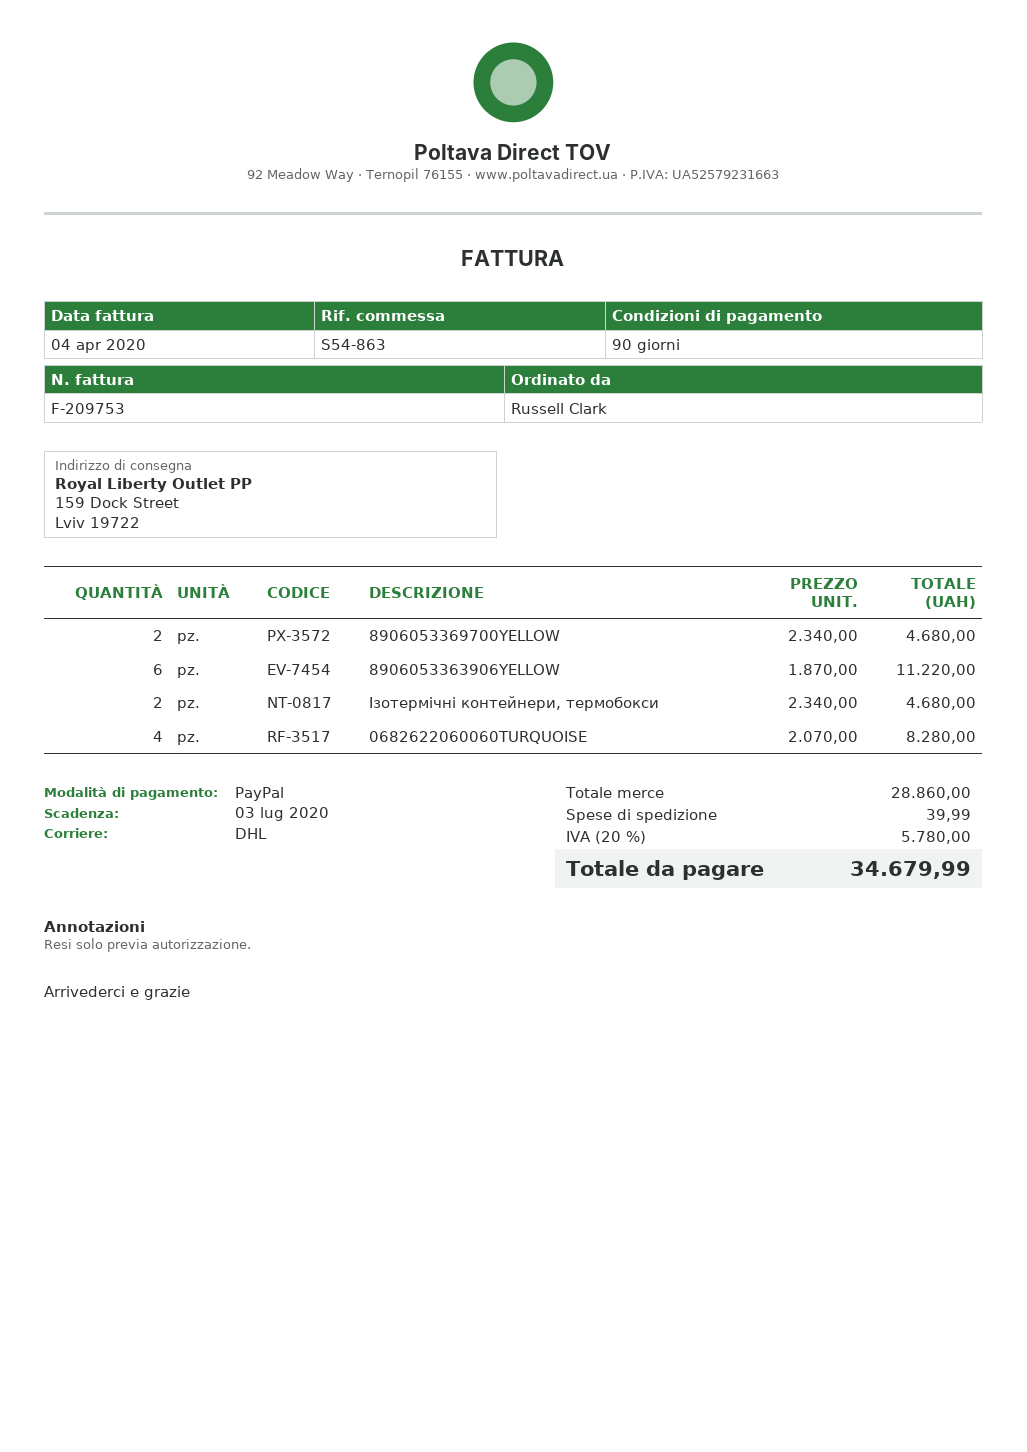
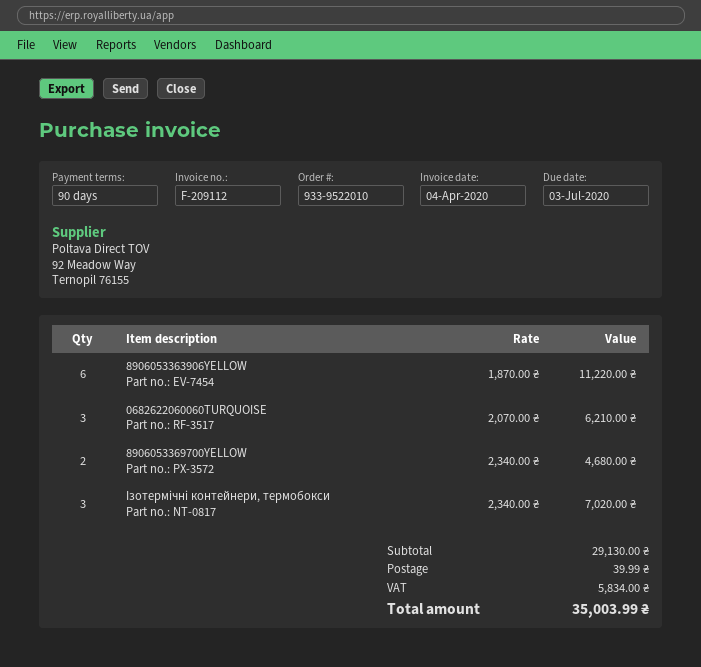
invoice number: F-209753 -> F-209112
Ізотермічні контейнери, термобокси: 2 x 2340.00 = 4680.00 -> 3 x 2340.00 = 7020.00
0682622060060TURQUOISE: 4 x 2070.00 = 8280.00 -> 3 x 2070.00 = 6210.00
subtotal: 28860.00 -> 29130.00
tax: 5780.00 -> 5834.00
total: 34679.99 -> 35003.99

